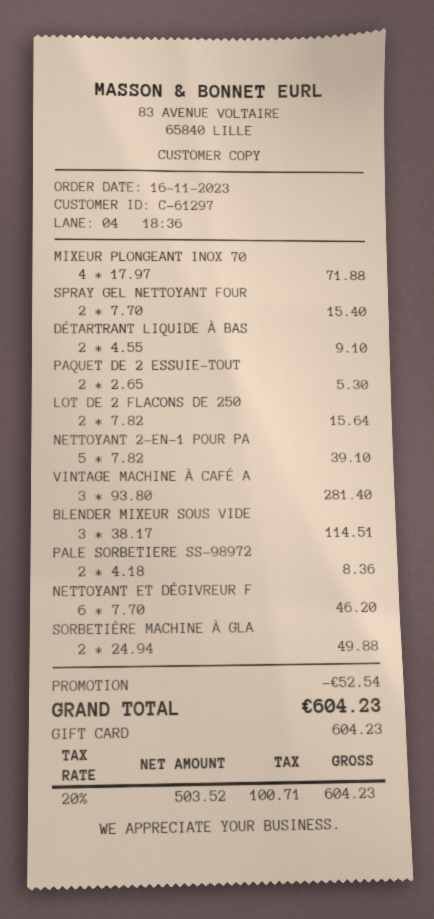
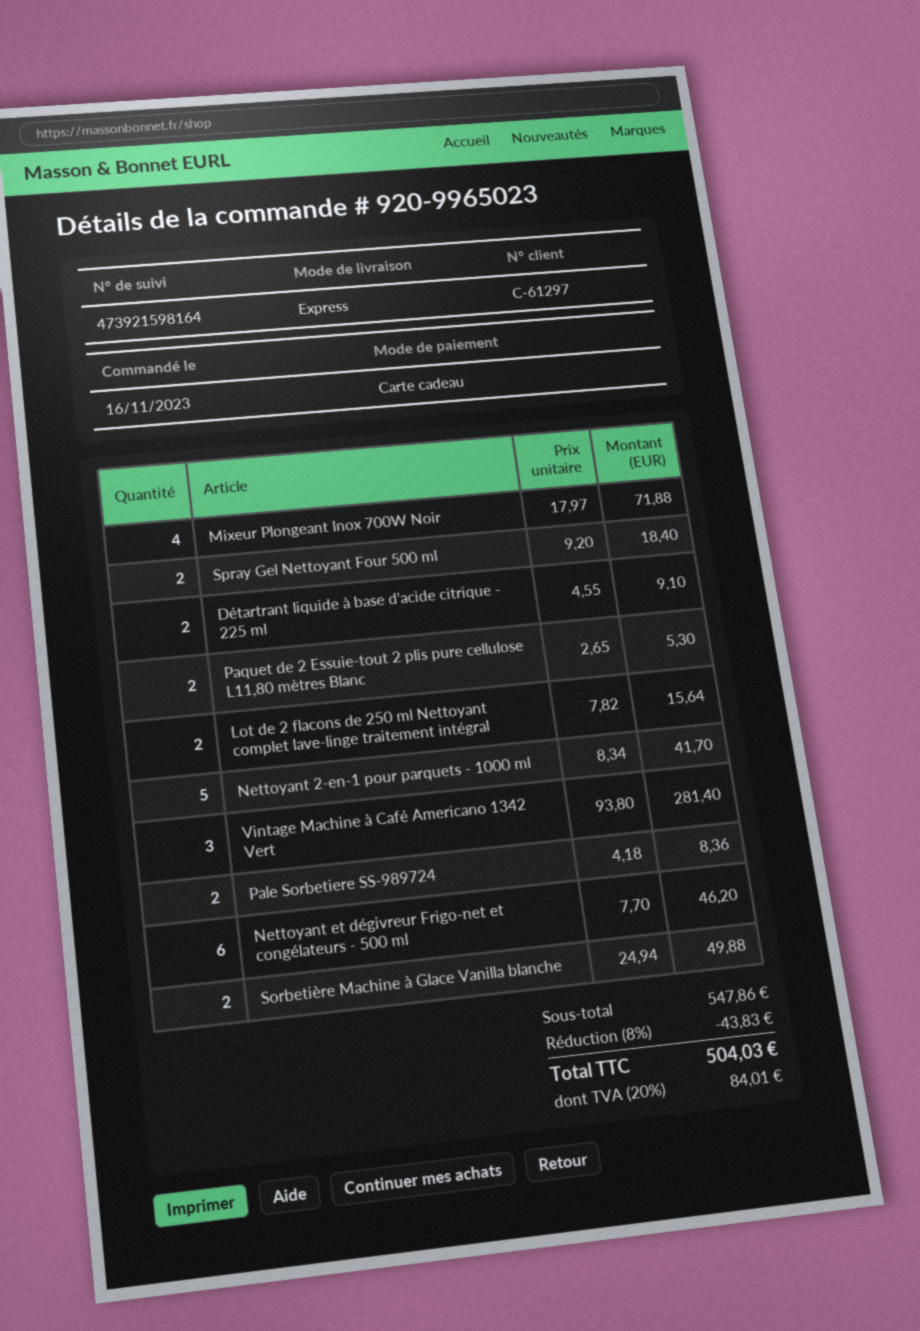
SPRAY GEL NETTOYANT FOUR: 2 x 7.70 = 15.40 -> 2 x 9.20 = 18.40
NETTOYANT 2-EN-1 POUR PA: 5 x 7.82 = 39.10 -> 5 x 8.34 = 41.70
BLENDER MIXEUR SOUS VIDE: 3 x 38.17 = 114.51 -> none
discount: 52.54 -> 43.83
tax: 20% = 100.71 -> 20% = 84.01
total: 604.23 -> 504.03

